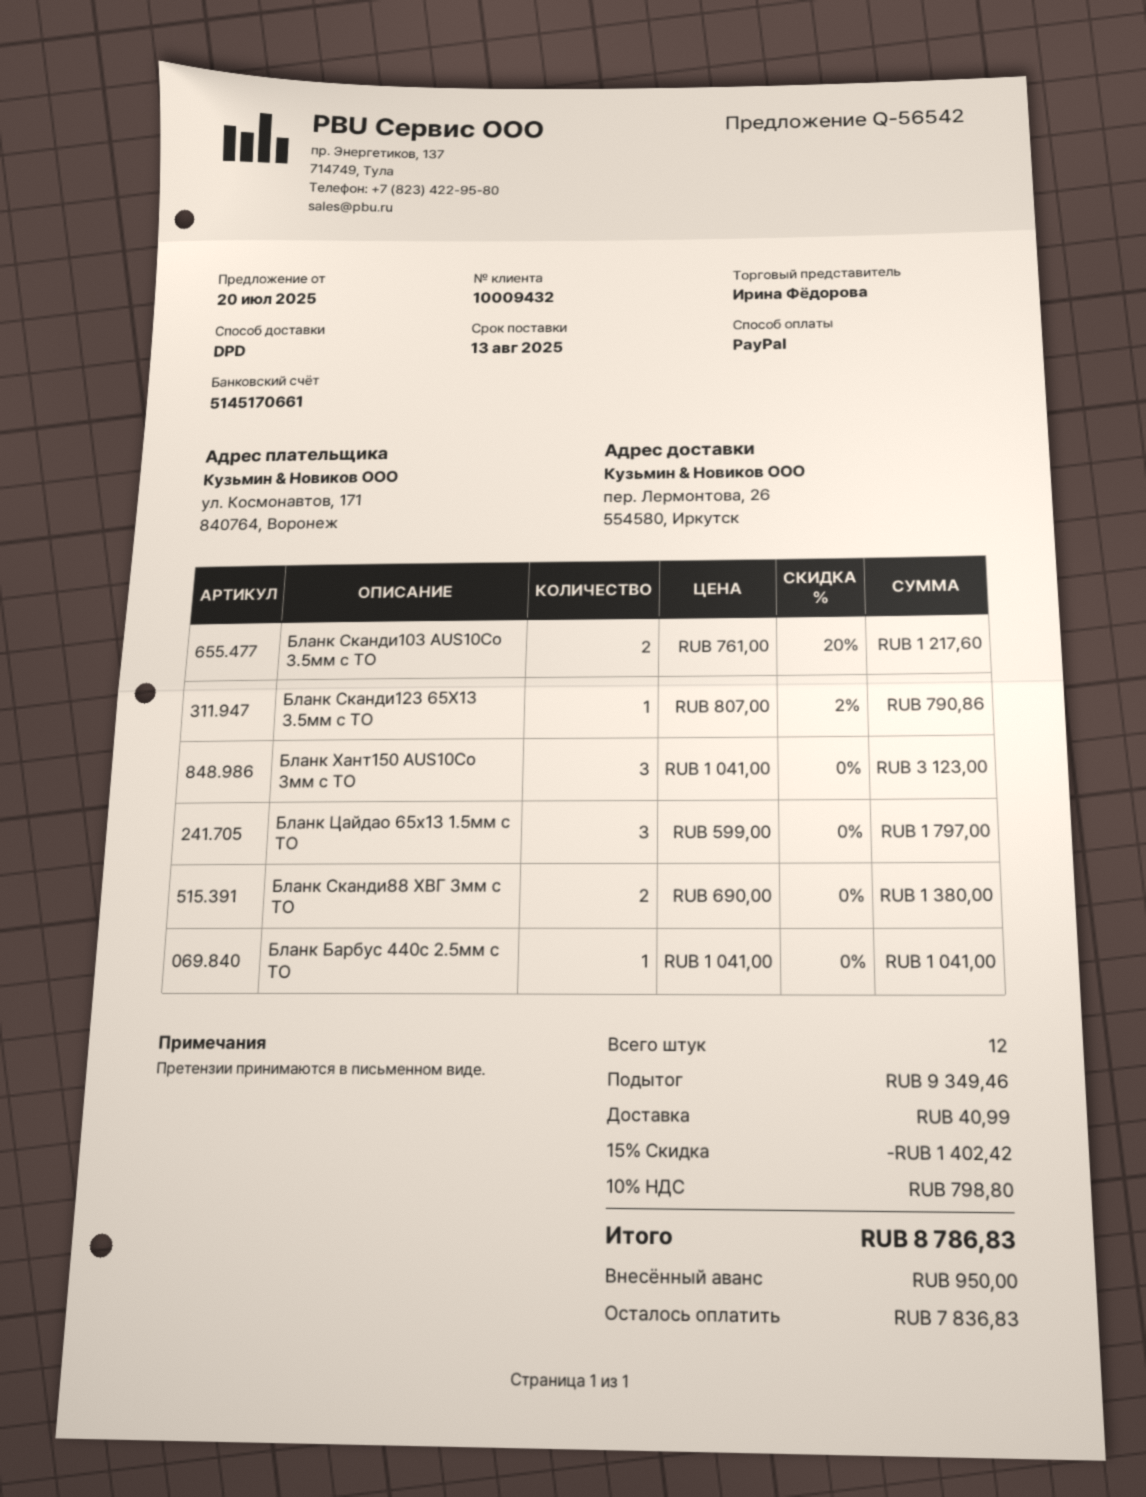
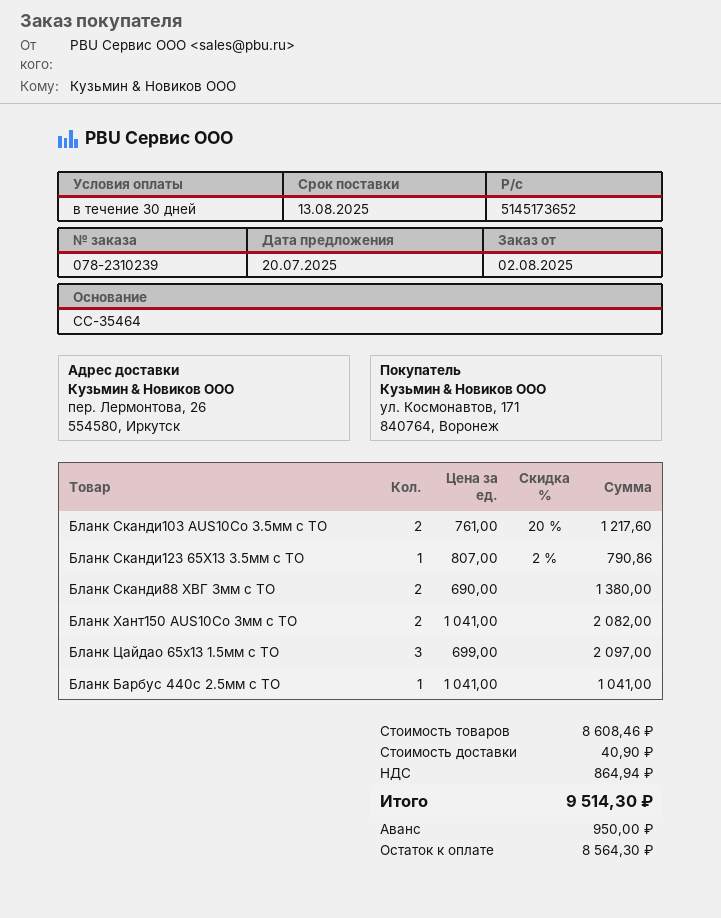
bank account: 5145170661 -> 5145173652
Бланк Хант150 AUS10Co 3мм с ТО: 3 x 1041.00 = 3123.00 -> 2 x 1041.00 = 2082.00
Бланк Цайдао 65х13 1.5мм с ТО: 3 x 599.00 = 1797.00 -> 3 x 699.00 = 2097.00
subtotal: 9349.46 -> 8608.46
discount: 15% = 1402.42 -> none
shipping: 40.99 -> 40.90
tax: 798.80 -> 864.94
total: 8786.83 -> 9514.30
balance: 7836.83 -> 8564.30

